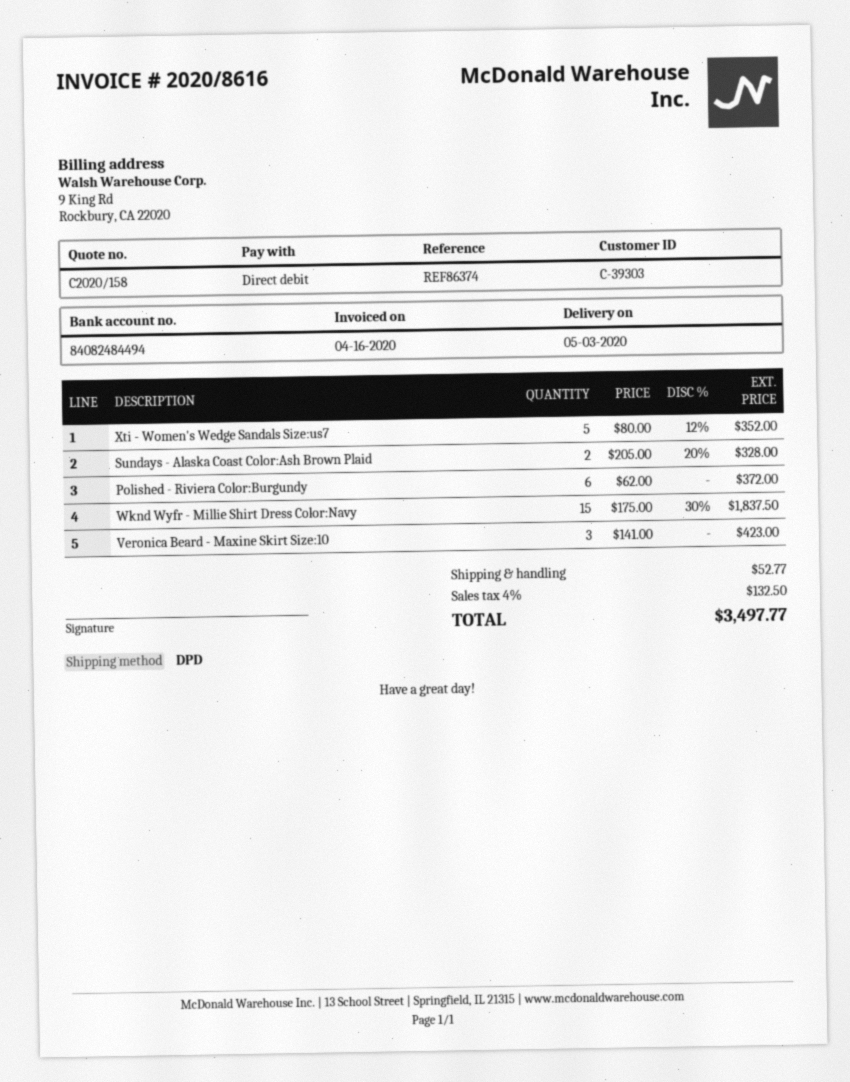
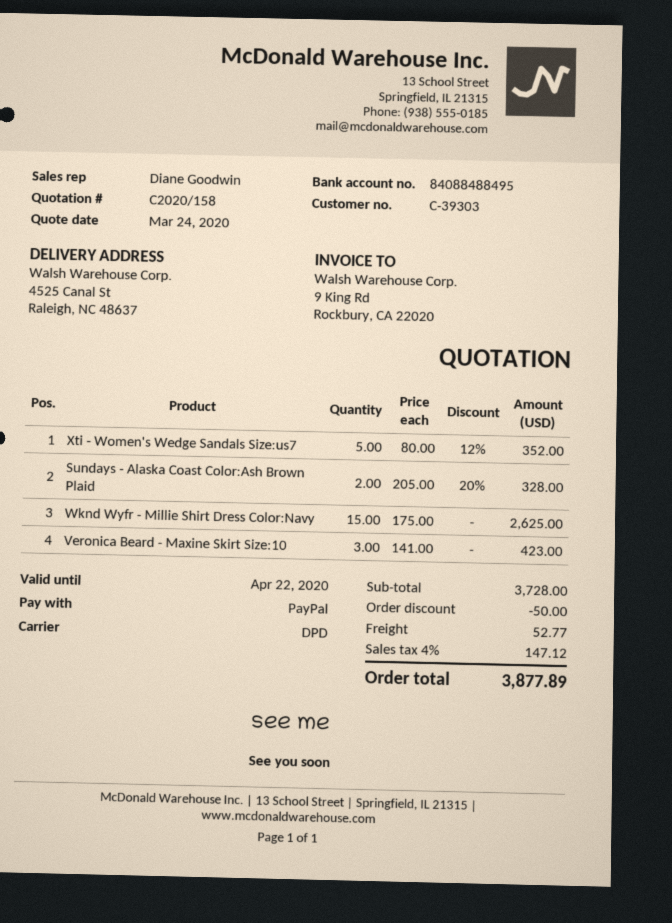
payment method: direct debit -> PayPal
bank account: 84082484494 -> 84088488495
Polished - Riviera Color:Burgundy: 6 x 62.00 = 372.00 -> none
Wknd Wyfr - Millie Shirt Dress Color:Navy: 15 x 175.00 - 30% = 1837.50 -> 15 x 175.00 = 2625.00
discount: none -> 50.00
tax: 4% = 132.50 -> 4% = 147.12
total: 3497.77 -> 3877.89

